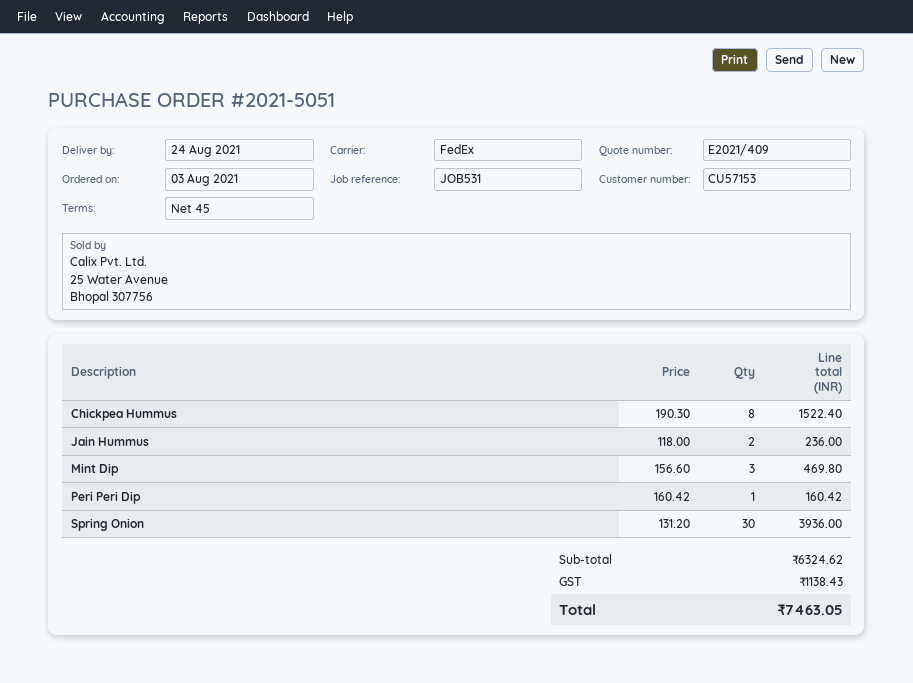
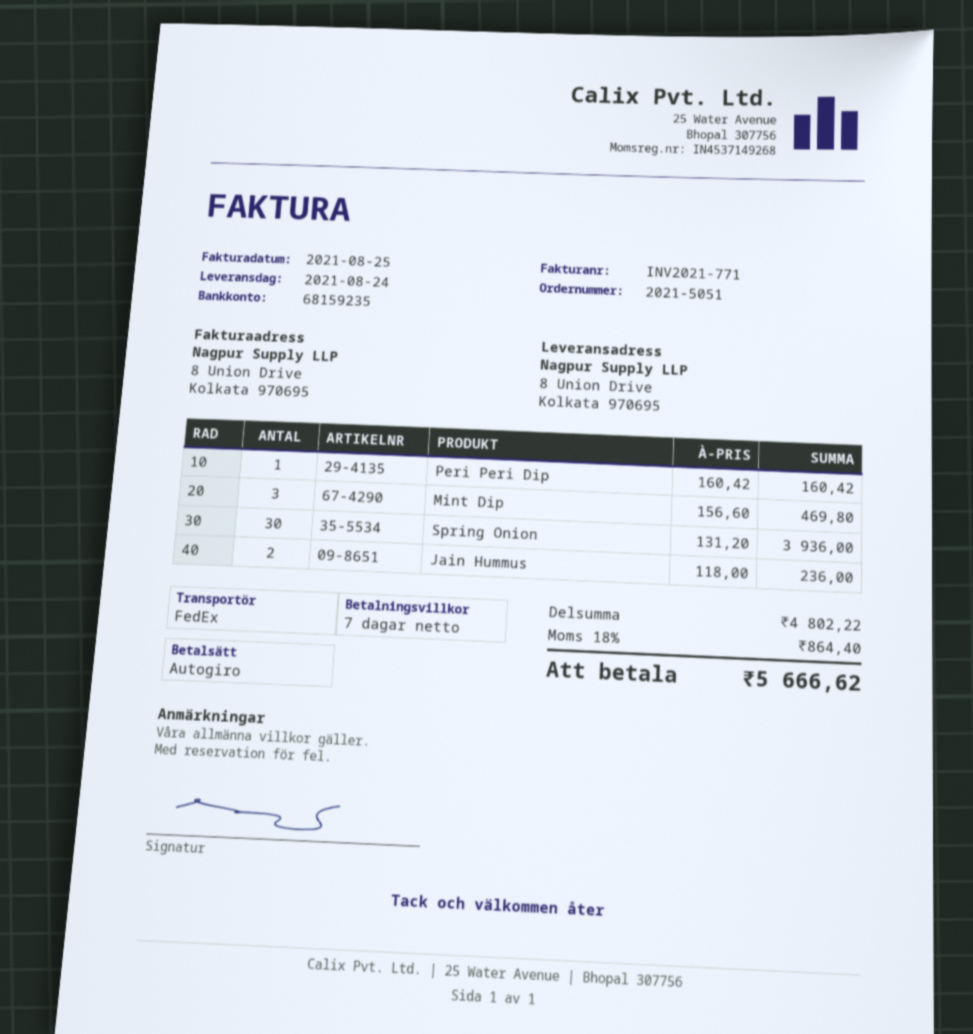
payment terms: 45 days -> 7 days
Chickpea Hummus: 8 x 190.30 = 1522.40 -> none
subtotal: 6324.62 -> 4802.22
tax: 1138.43 -> 864.40
total: 7463.05 -> 5666.62

